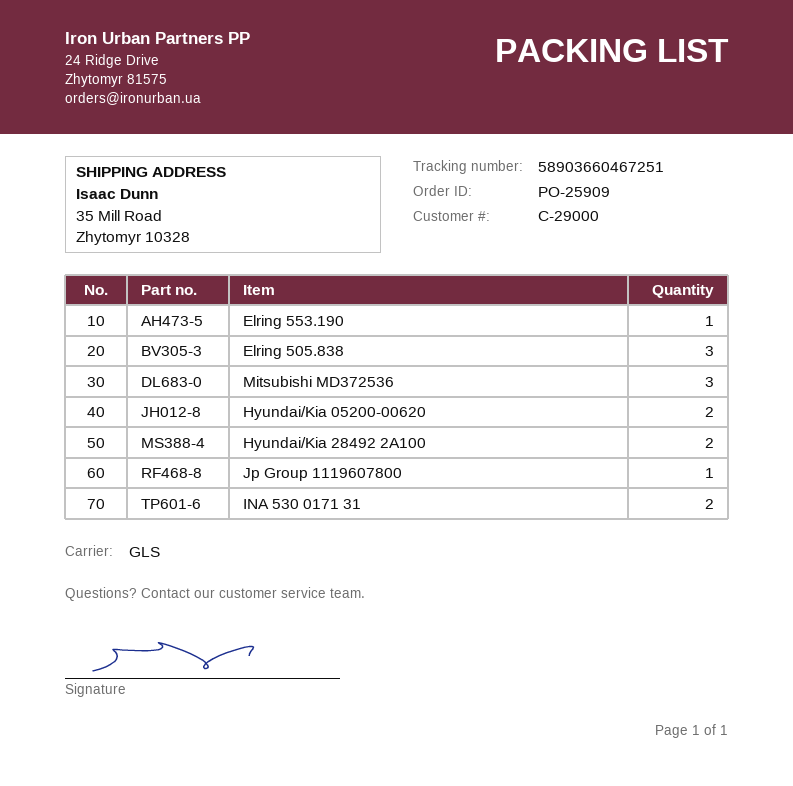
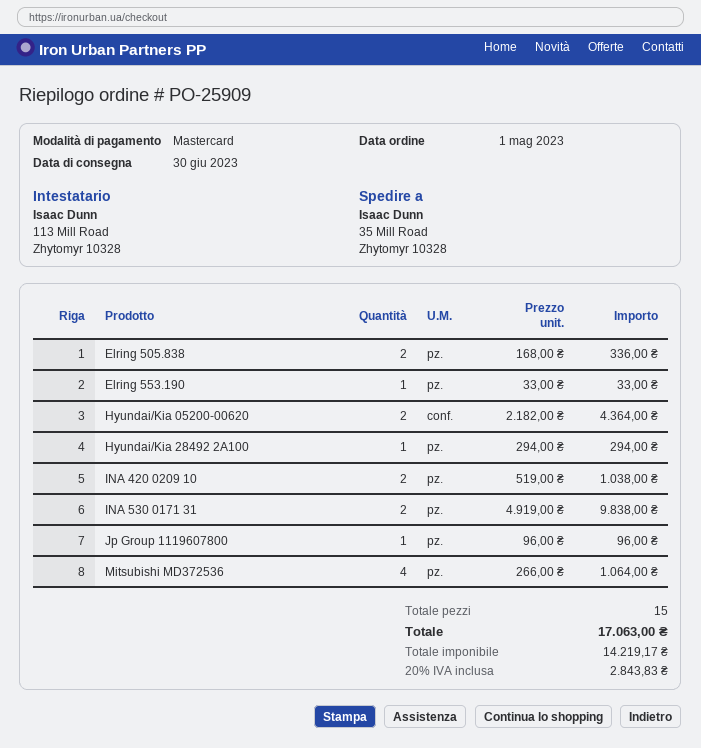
Elring 505.838: 3 -> 2
Mitsubishi MD372536: 3 -> 4
Hyundai/Kia 28492 2A100: 2 -> 1
INA 420 0209 10: none -> 2

